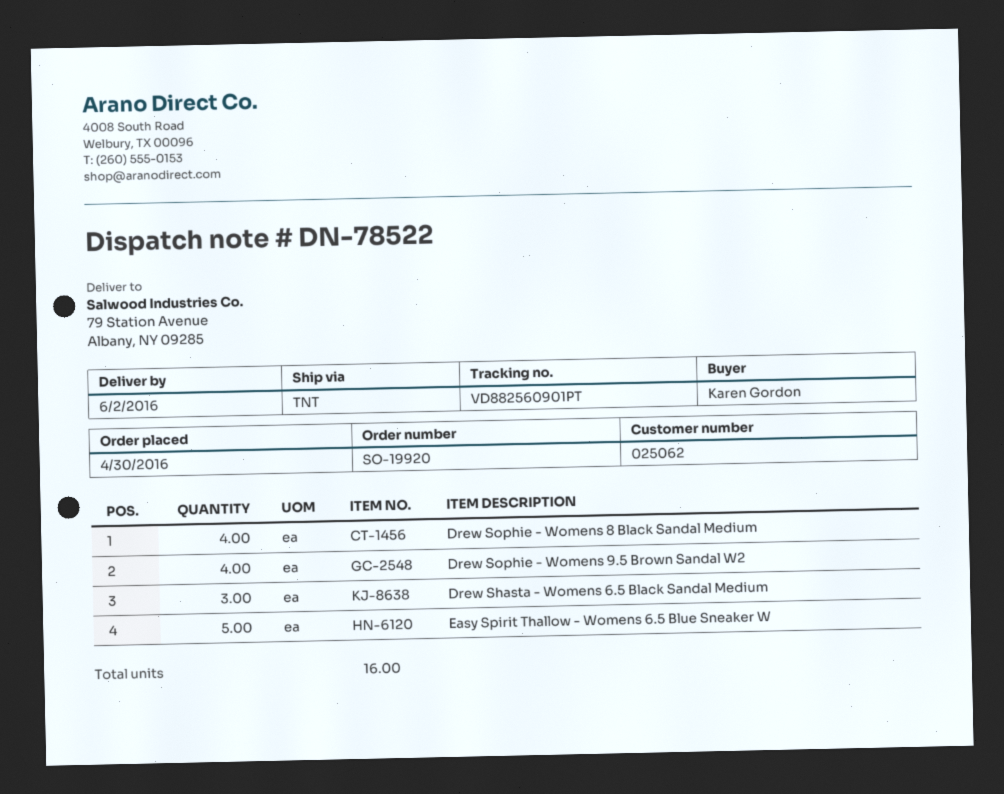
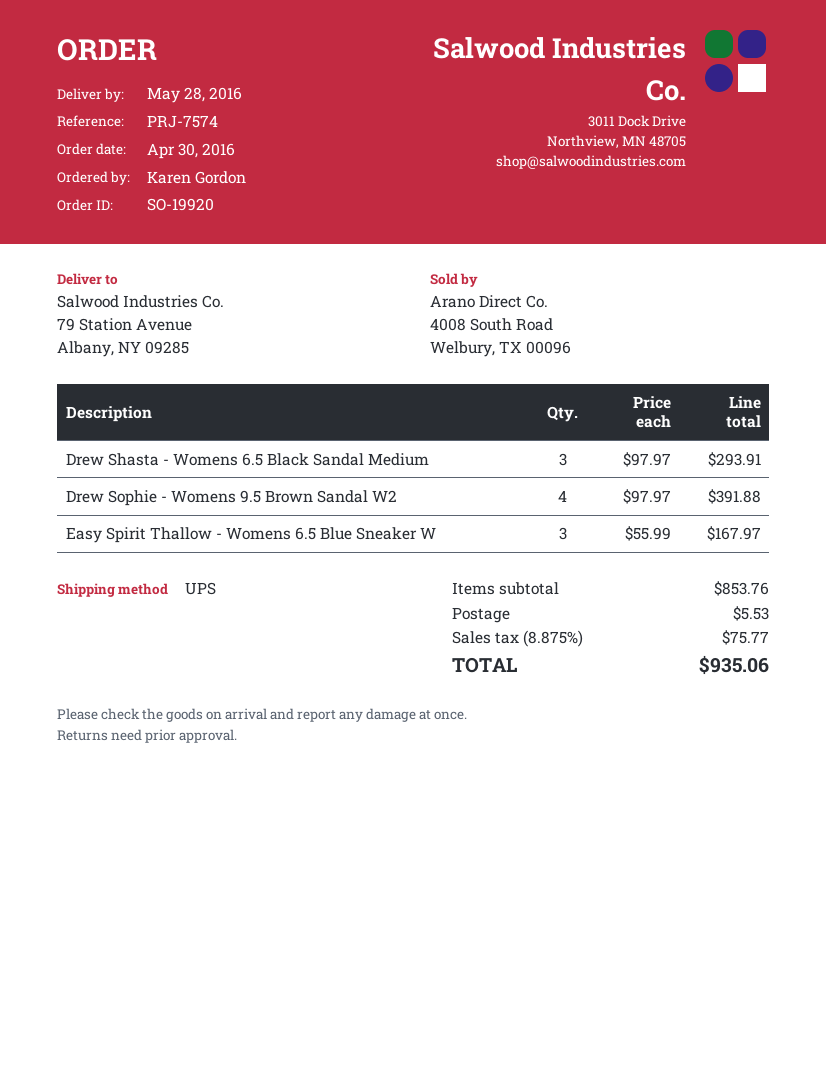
delivery date: 2016-06-02 -> 2016-05-28
shipping method: TNT -> UPS
Drew Sophie - Womens 8 Black Sandal Medium: 4 -> none
Easy Spirit Thallow - Womens 6.5 Blue Sneaker W: 5 -> 3

